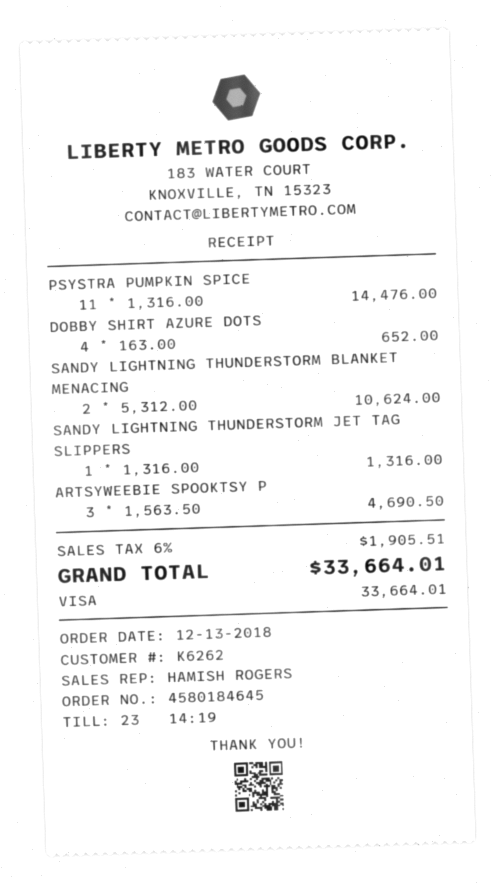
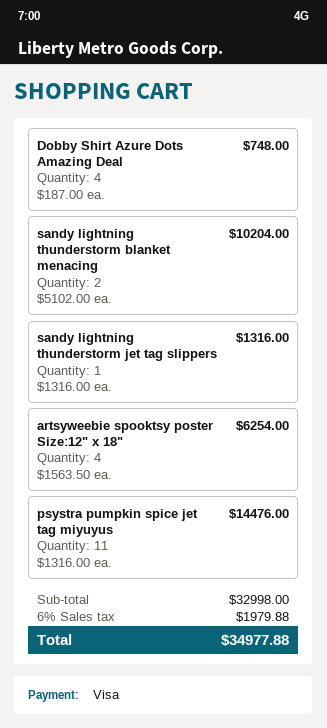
DOBBY SHIRT AZURE DOTS: 4 x 163.00 = 652.00 -> 4 x 187.00 = 748.00
SANDY LIGHTNING THUNDERSTORM BLANKET MENACING: 2 x 5312.00 = 10624.00 -> 2 x 5102.00 = 10204.00
ARTSYWEEBIE SPOOKTSY P: 3 x 1563.50 = 4690.50 -> 4 x 1563.50 = 6254.00
tax: 6% = 1905.51 -> 6% = 1979.88
total: 33664.01 -> 34977.88

